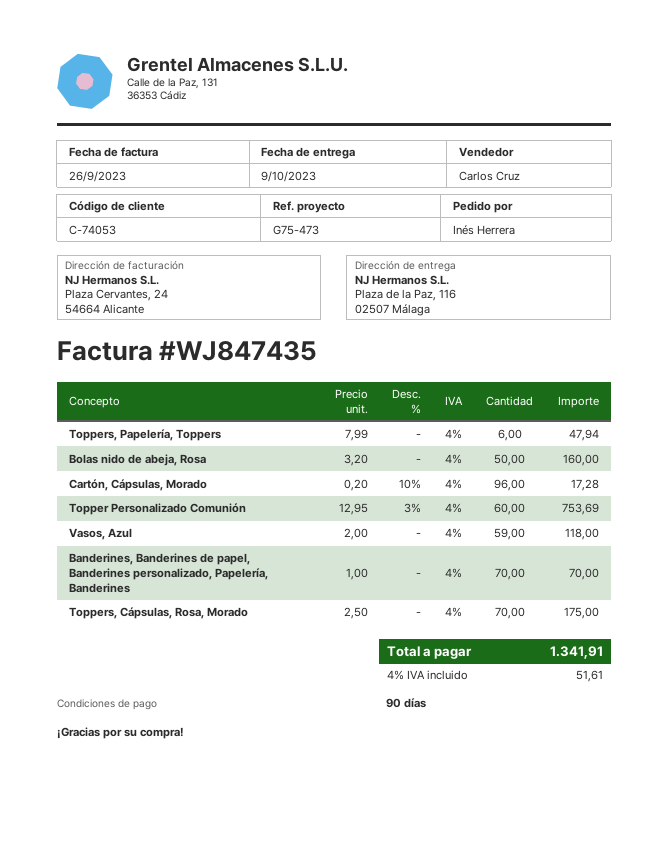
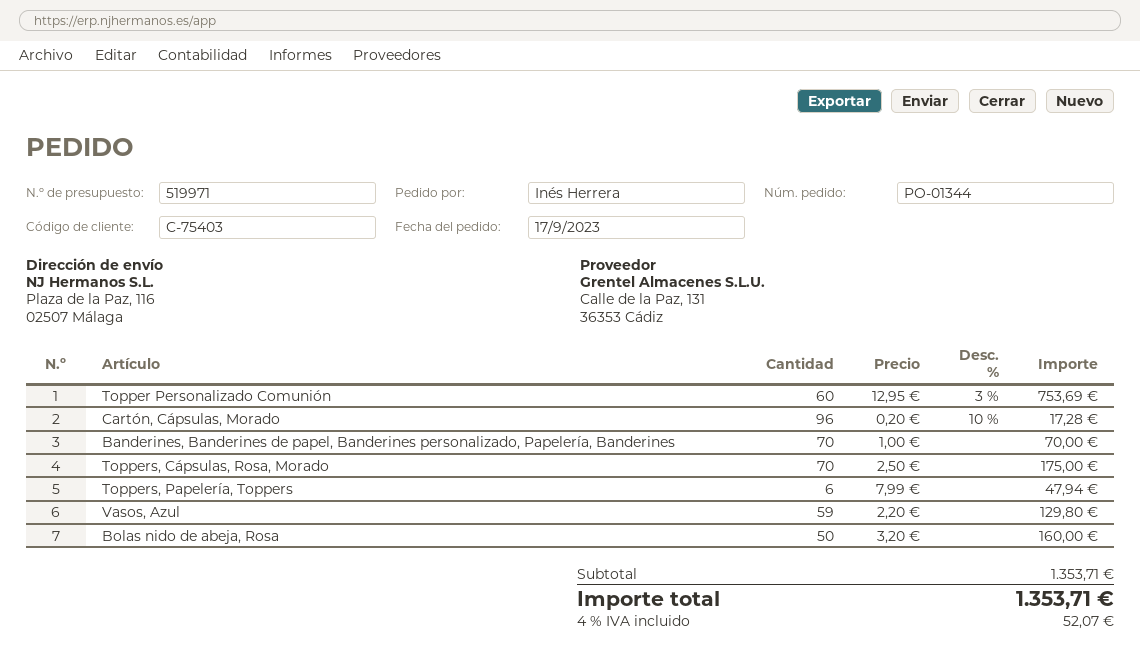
customer number: C-74053 -> C-75403
Vasos, Azul: 59 x 2.00 = 118.00 -> 59 x 2.20 = 129.80
tax: 4% = 51.61 -> 4% = 52.07
total: 1341.91 -> 1353.71

